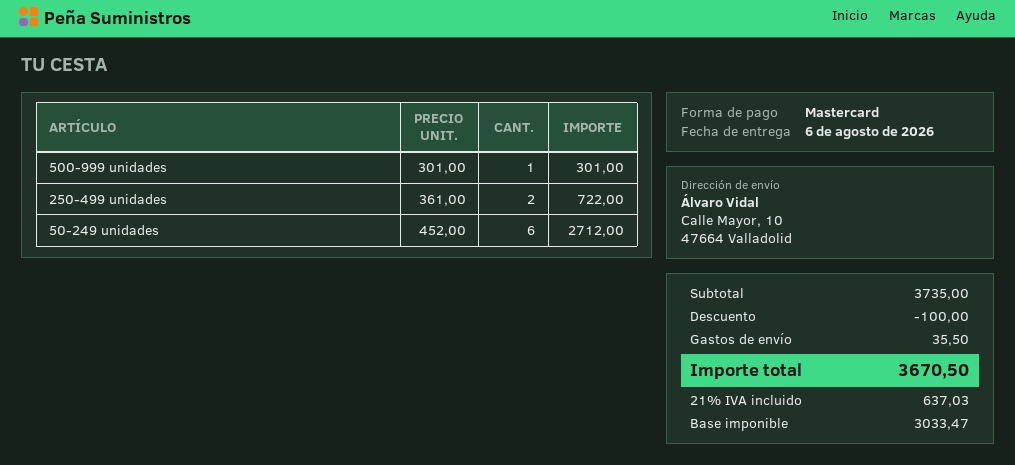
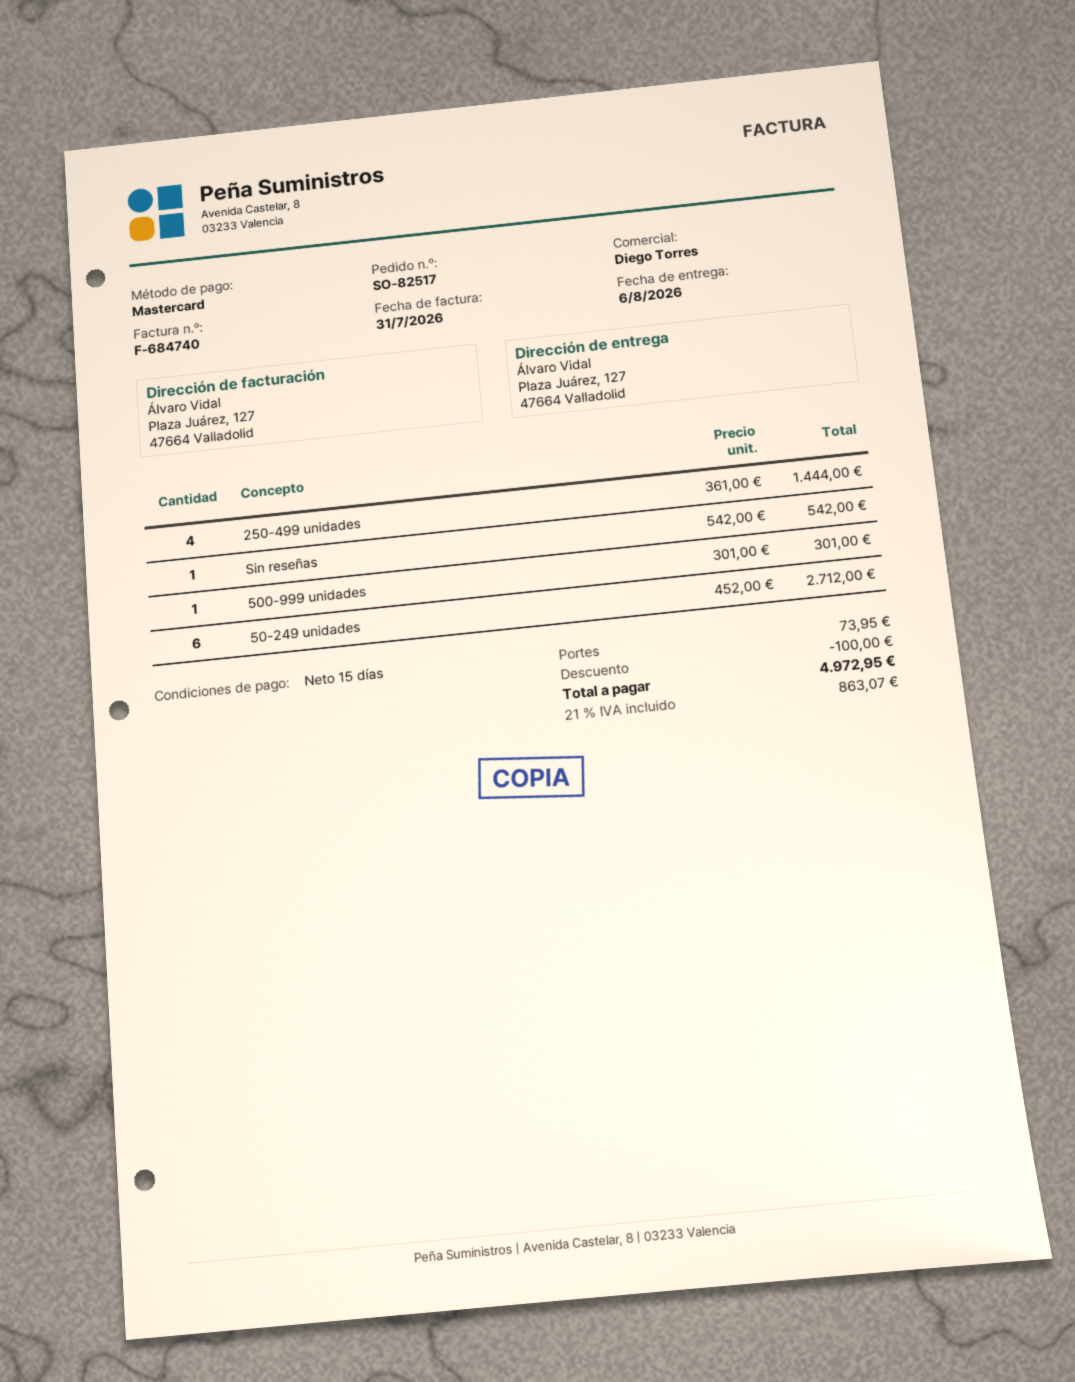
ship to: Calle Mayor, 10, 47664 Valladolid -> Plaza Juárez, 127, 47664 Valladolid
250-499 unidades: 2 x 361.00 = 722.00 -> 4 x 361.00 = 1444.00
Sin reseñas: none -> 1 x 542.00 = 542.00
shipping: 35.50 -> 73.95
tax: 21% = 637.03 -> 21% = 863.07
total: 3670.50 -> 4972.95

